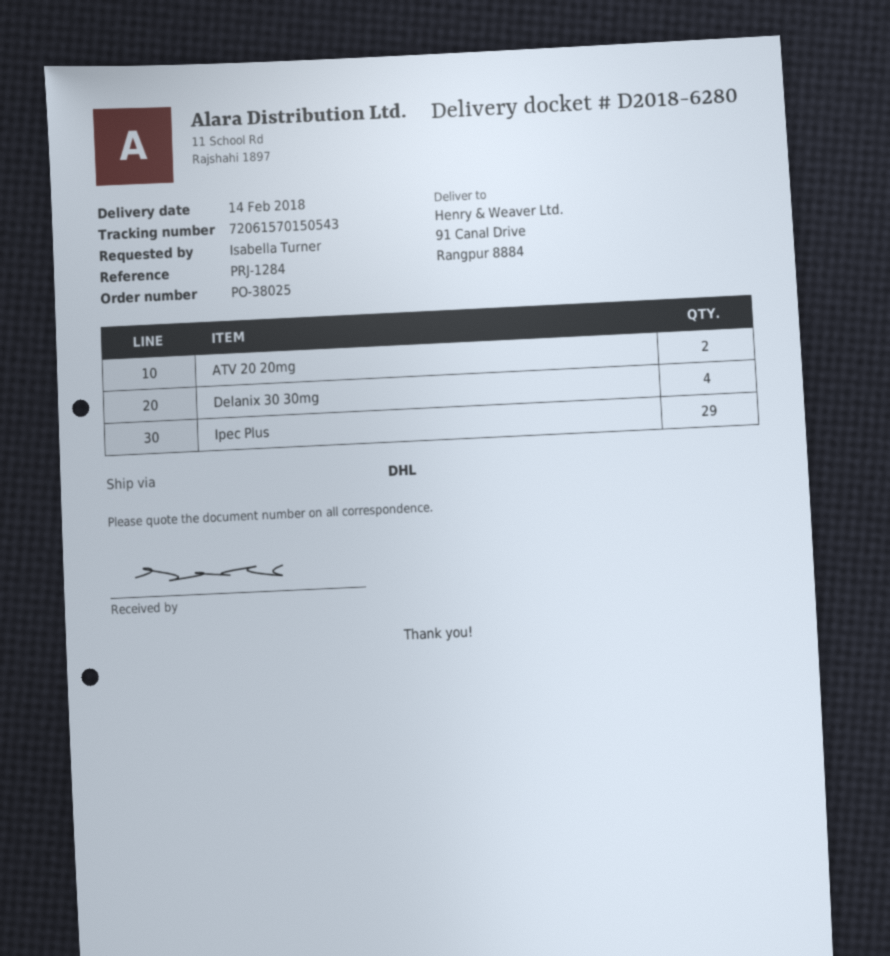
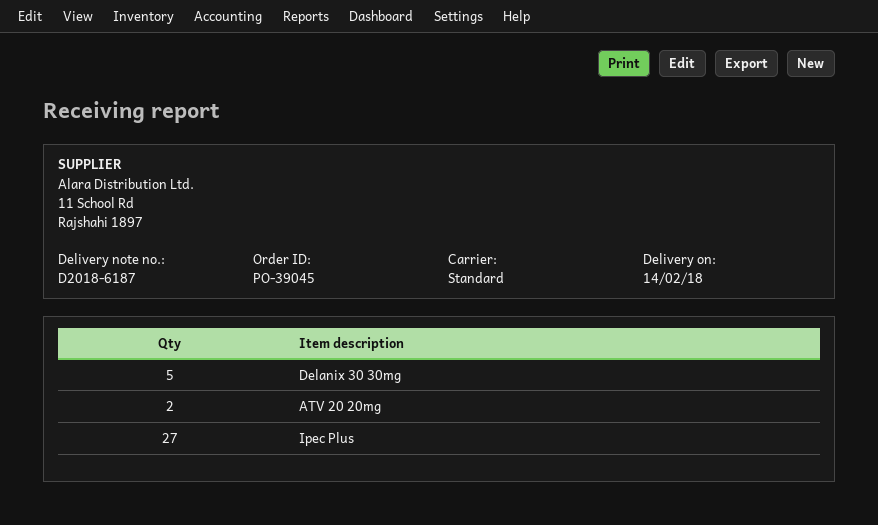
order number: PO-38025 -> PO-39045
delivery note number: D2018-6280 -> D2018-6187
shipping method: DHL -> standard
Delanix 30 30mg: 4 -> 5
Ipec Plus: 29 -> 27

